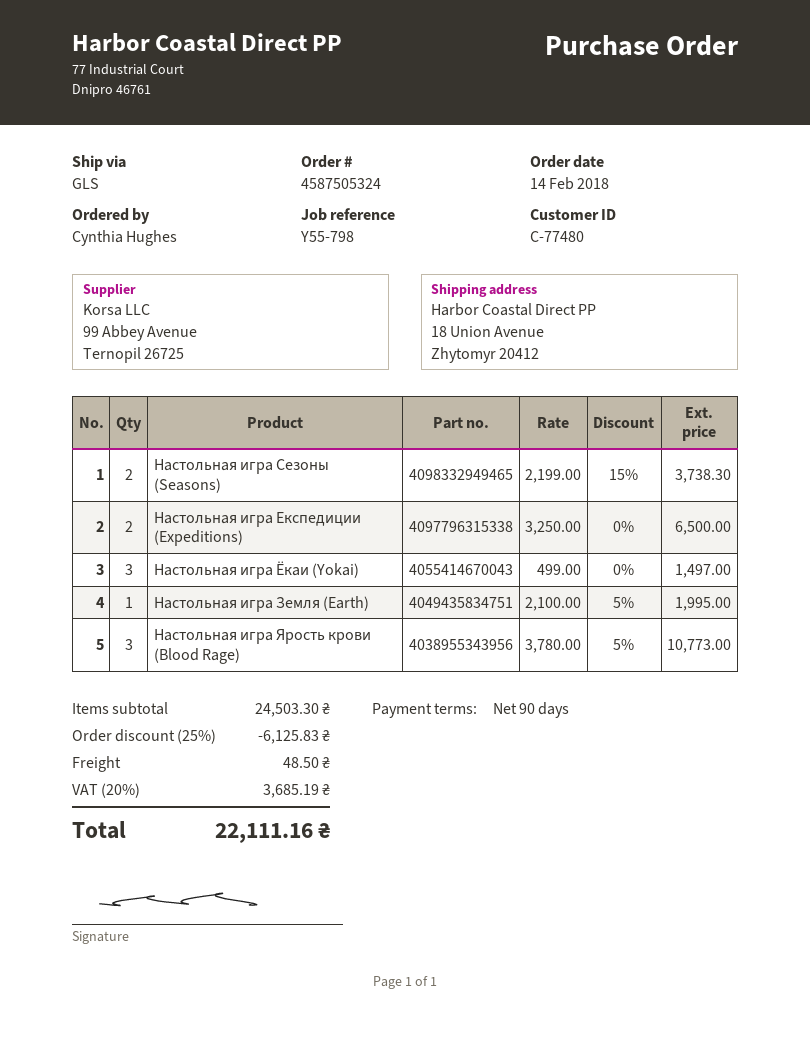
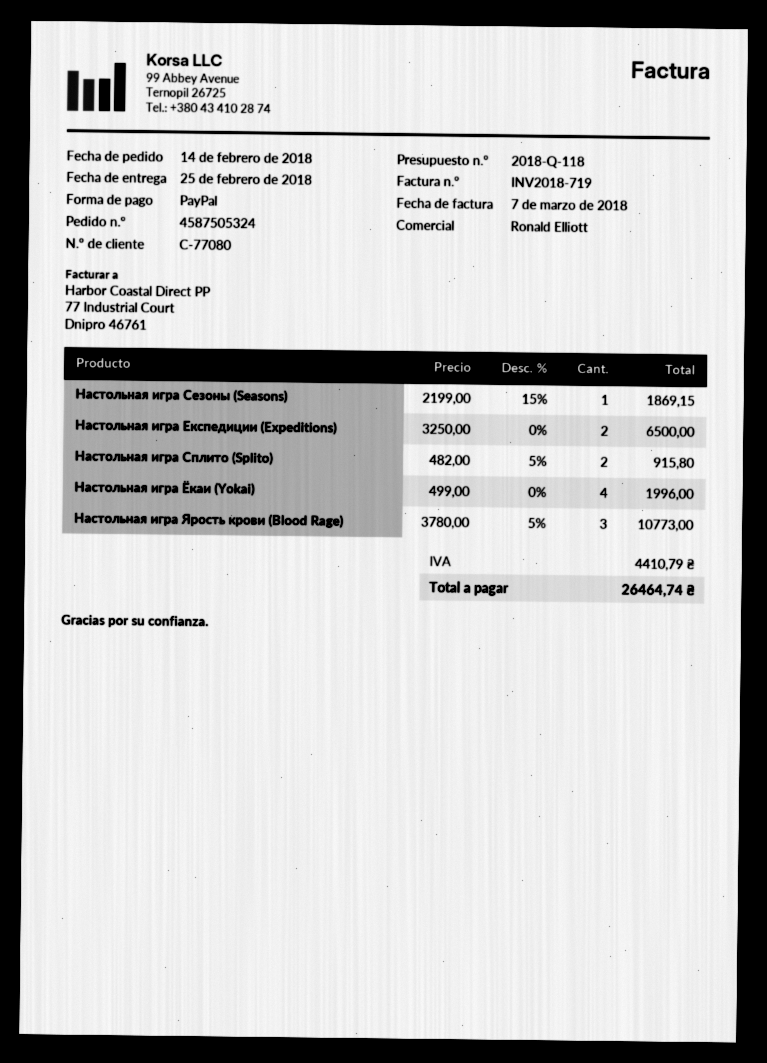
customer number: C-77480 -> C-77080
Настольная игра Сезоны (Seasons): 2 x 2199.00 - 15% = 3738.30 -> 1 x 2199.00 - 15% = 1869.15
Настольная игра Ёкаи (Yokai): 3 x 499.00 = 1497.00 -> 4 x 499.00 = 1996.00
Настольная игра Земля (Earth): 1 x 2100.00 - 5% = 1995.00 -> none
Настольная игра Сплито (Splito): none -> 2 x 482.00 - 5% = 915.80
discount: 25% = 6125.83 -> none
shipping: 48.50 -> none
tax: 3685.19 -> 4410.79
total: 22111.16 -> 26464.74

